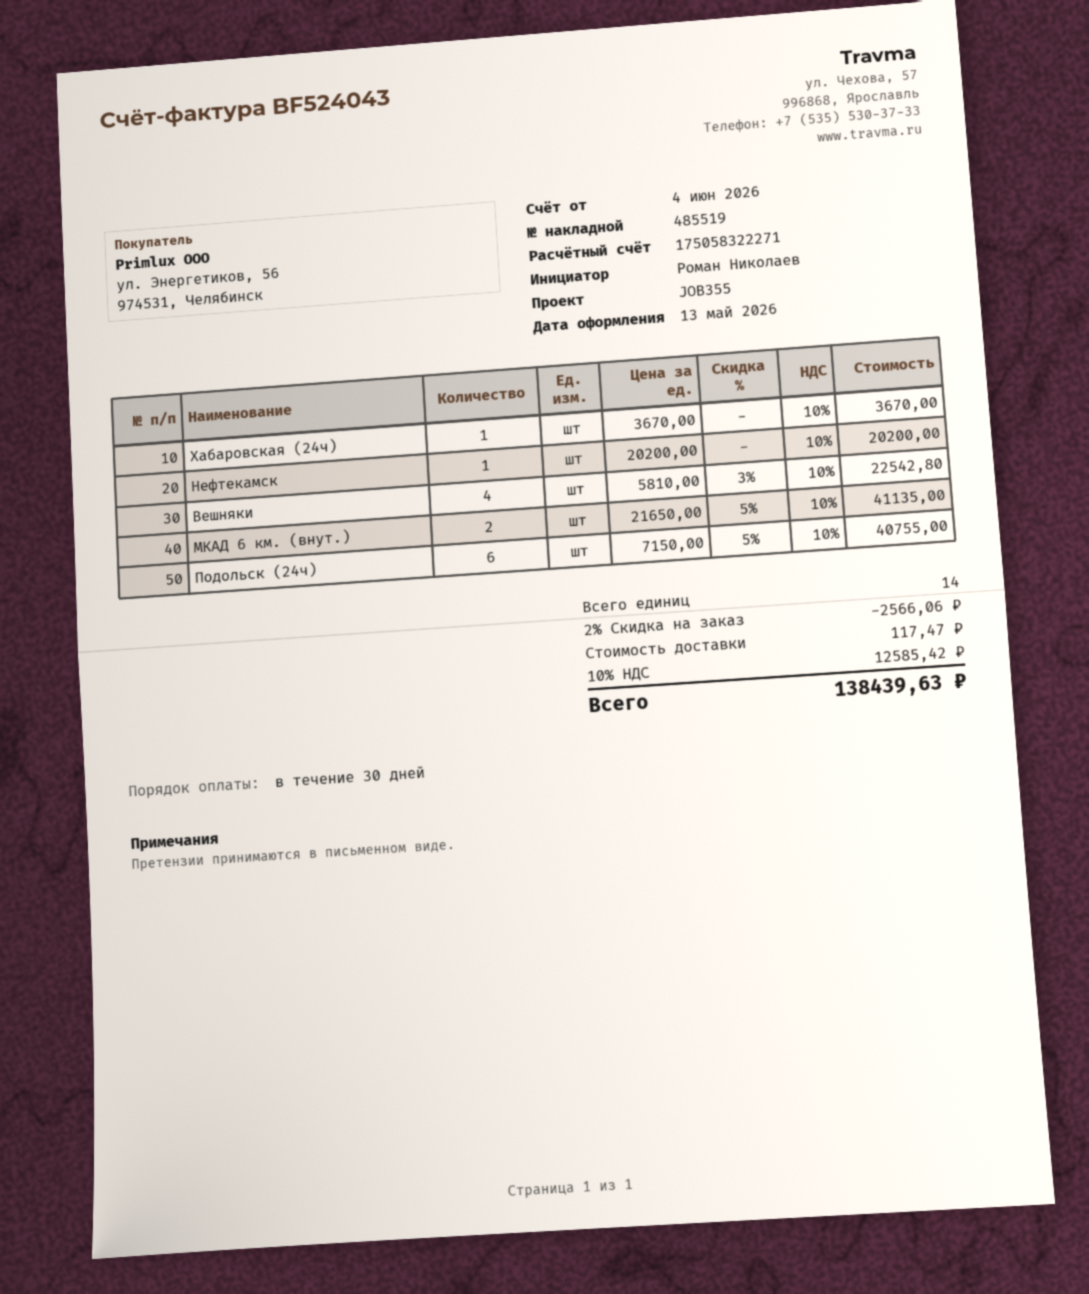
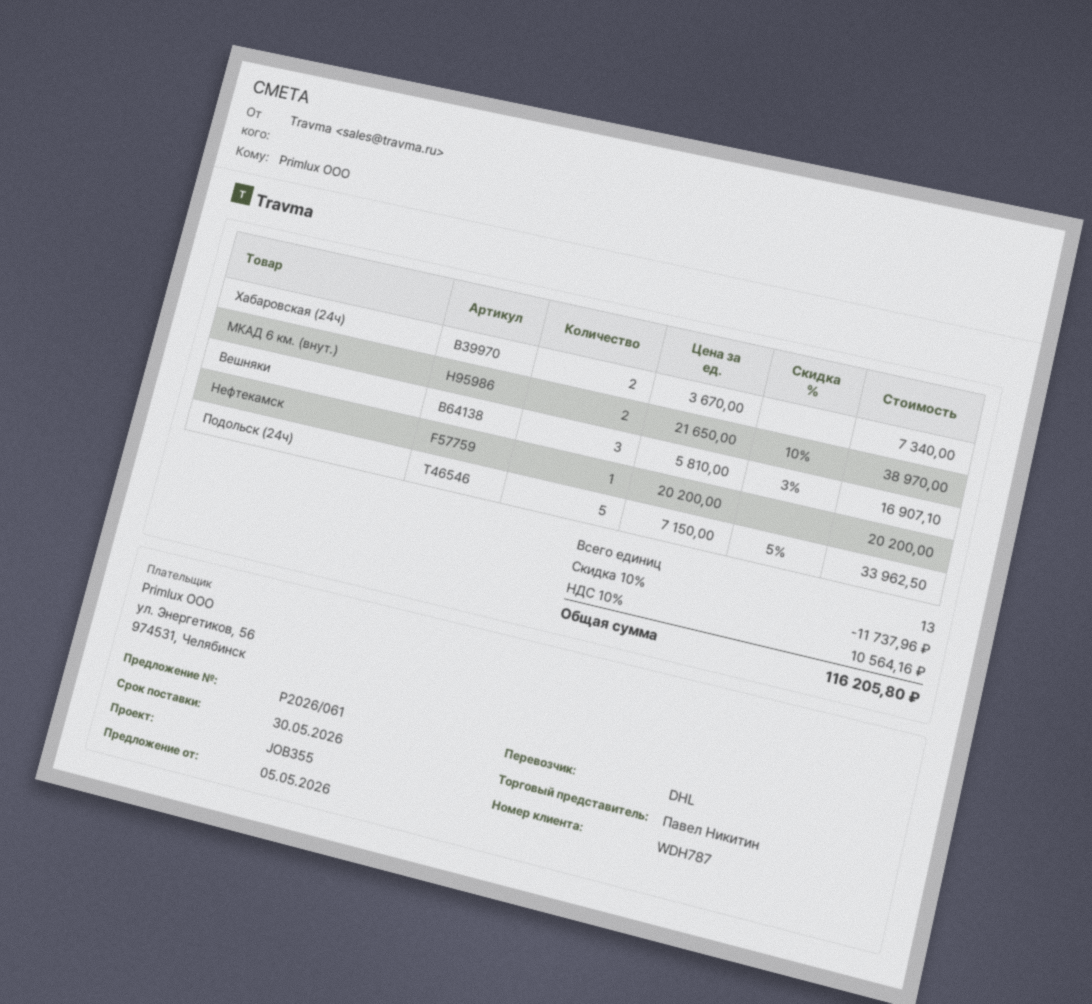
Хабаровская (24ч): 1 x 3670.00 = 3670.00 -> 2 x 3670.00 = 7340.00
Вешняки: 4 x 5810.00 - 3% = 22542.80 -> 3 x 5810.00 - 3% = 16907.10
МКАД 6 км. (внут.): 2 x 21650.00 - 5% = 41135.00 -> 2 x 21650.00 - 10% = 38970.00
Подольск (24ч): 6 x 7150.00 - 5% = 40755.00 -> 5 x 7150.00 - 5% = 33962.50
total quantity: 14 -> 13
discount: 2% = 2566.06 -> 10% = 11737.96
shipping: 117.47 -> none
tax: 10% = 12585.42 -> 10% = 10564.16
total: 138439.63 -> 116205.80

